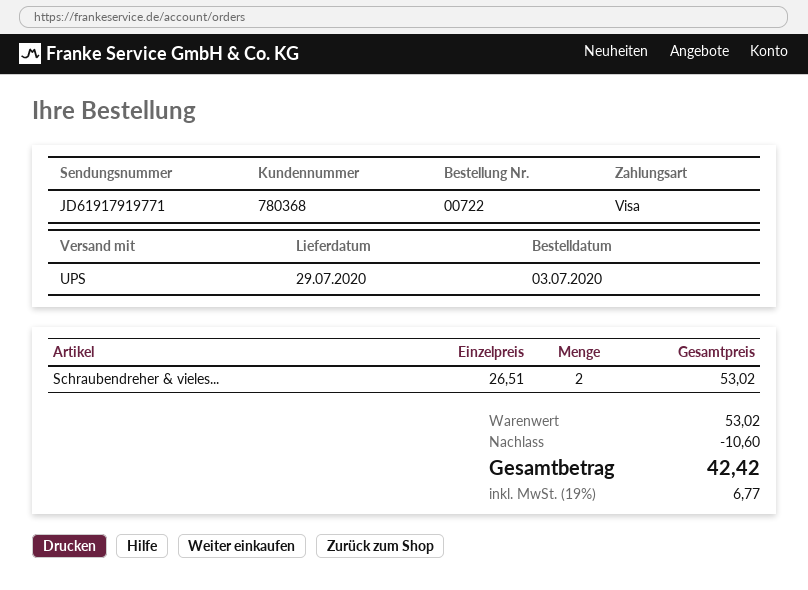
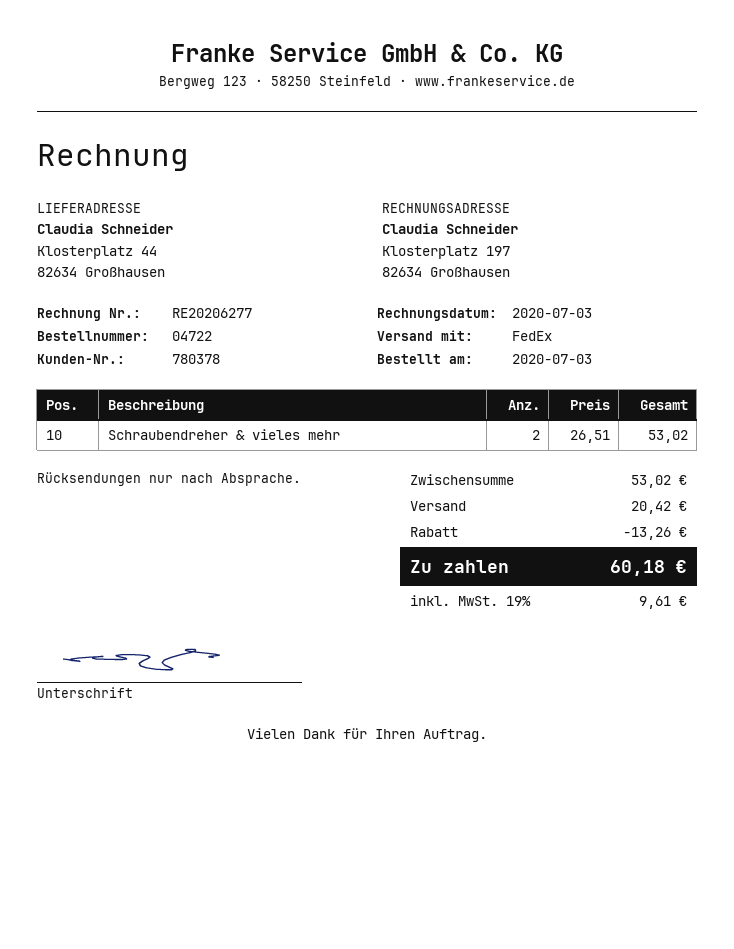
order number: 00722 -> 04722
customer number: 780368 -> 780378
shipping method: UPS -> FedEx
discount: 10.60 -> 13.26
shipping: none -> 20.42
tax: 19% = 6.77 -> 19% = 9.61
total: 42.42 -> 60.18

